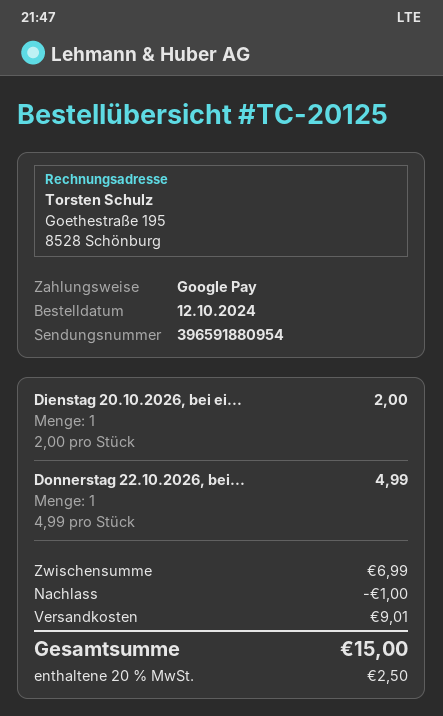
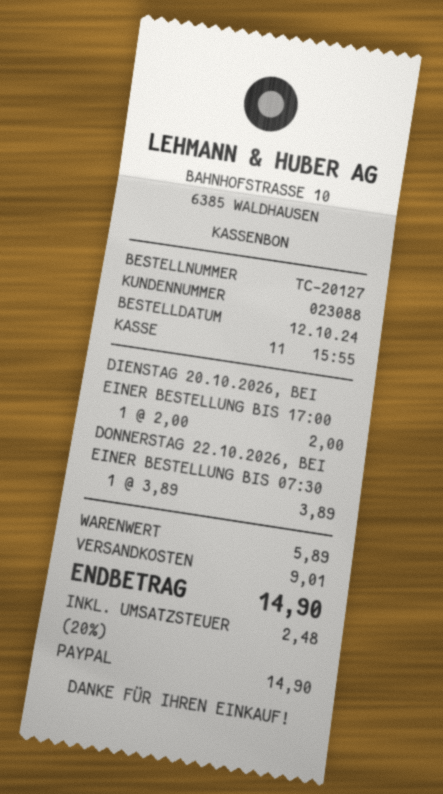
order number: TC-20125 -> TC-20127
payment method: Google Pay -> PayPal
Donnerstag 22.10.2026, bei...: 1 x 4.99 = 4.99 -> 1 x 3.89 = 3.89
subtotal: 6.99 -> 5.89
discount: 1.00 -> none
tax: 20% = 2.50 -> 20% = 2.48
total: 15.00 -> 14.90

